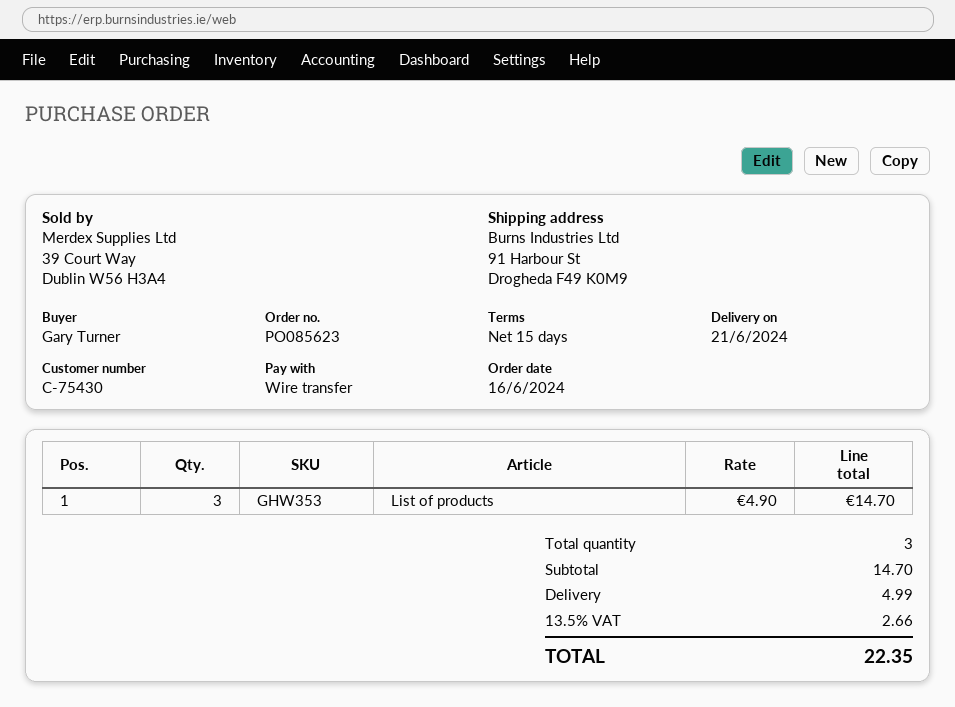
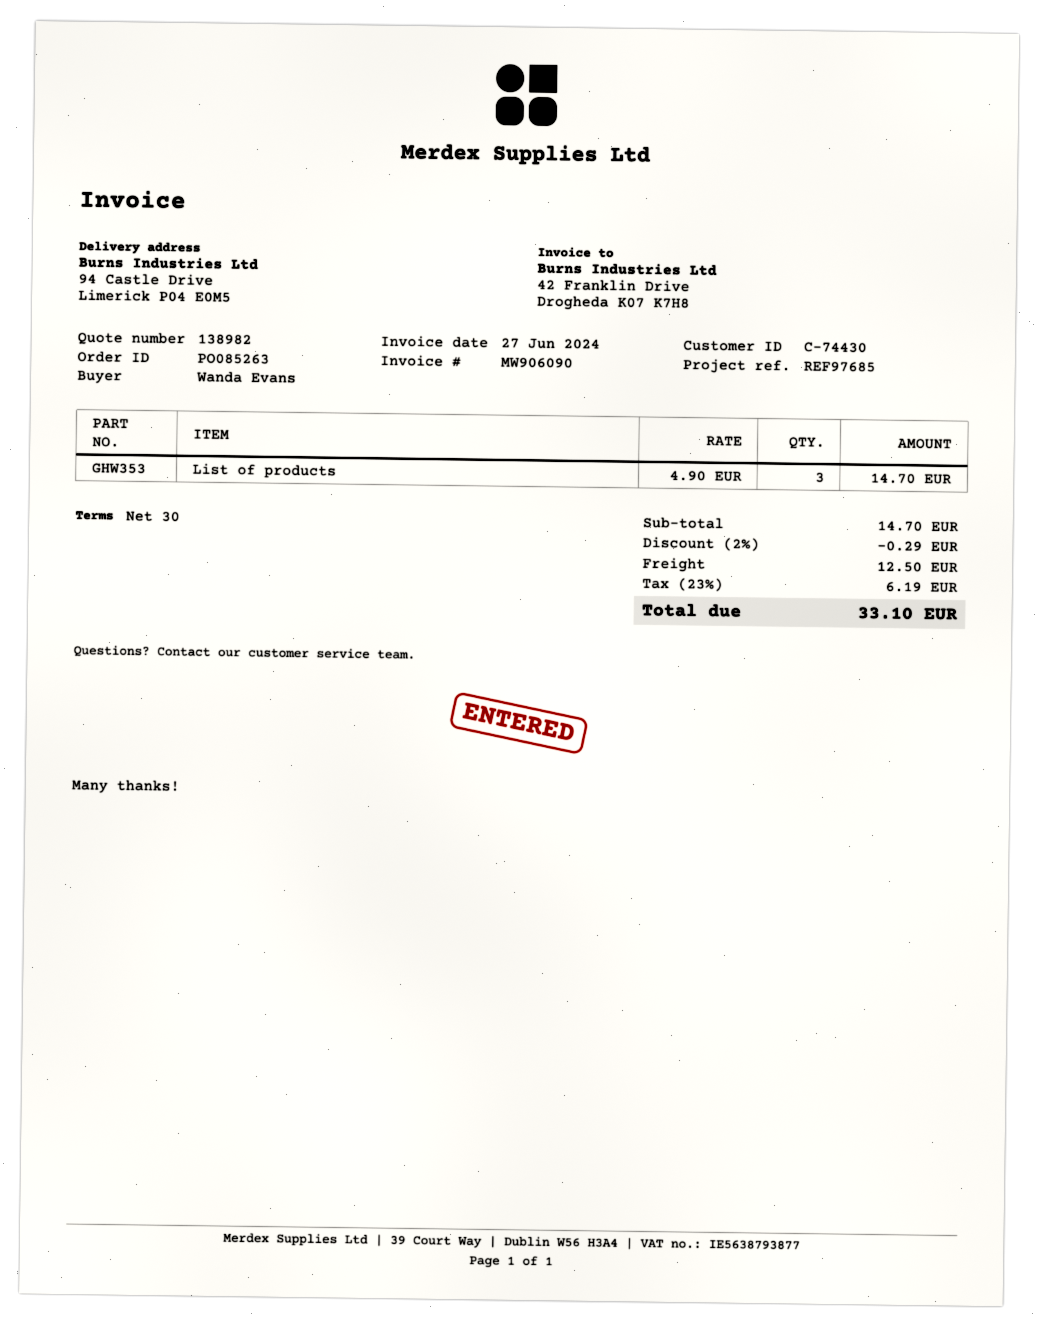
order number: PO085623 -> PO085263
payment terms: 15 days -> 30 days
customer number: C-75430 -> C-74430
ordered by: Gary Turner -> Wanda Evans
ship to: 91 Harbour St, Drogheda F49 K0M9 -> 94 Castle Drive, Limerick P04 E0M5
discount: none -> 2% = 0.29
shipping: 4.99 -> 12.50
tax: 13.5% = 2.66 -> 23% = 6.19
total: 22.35 -> 33.10

